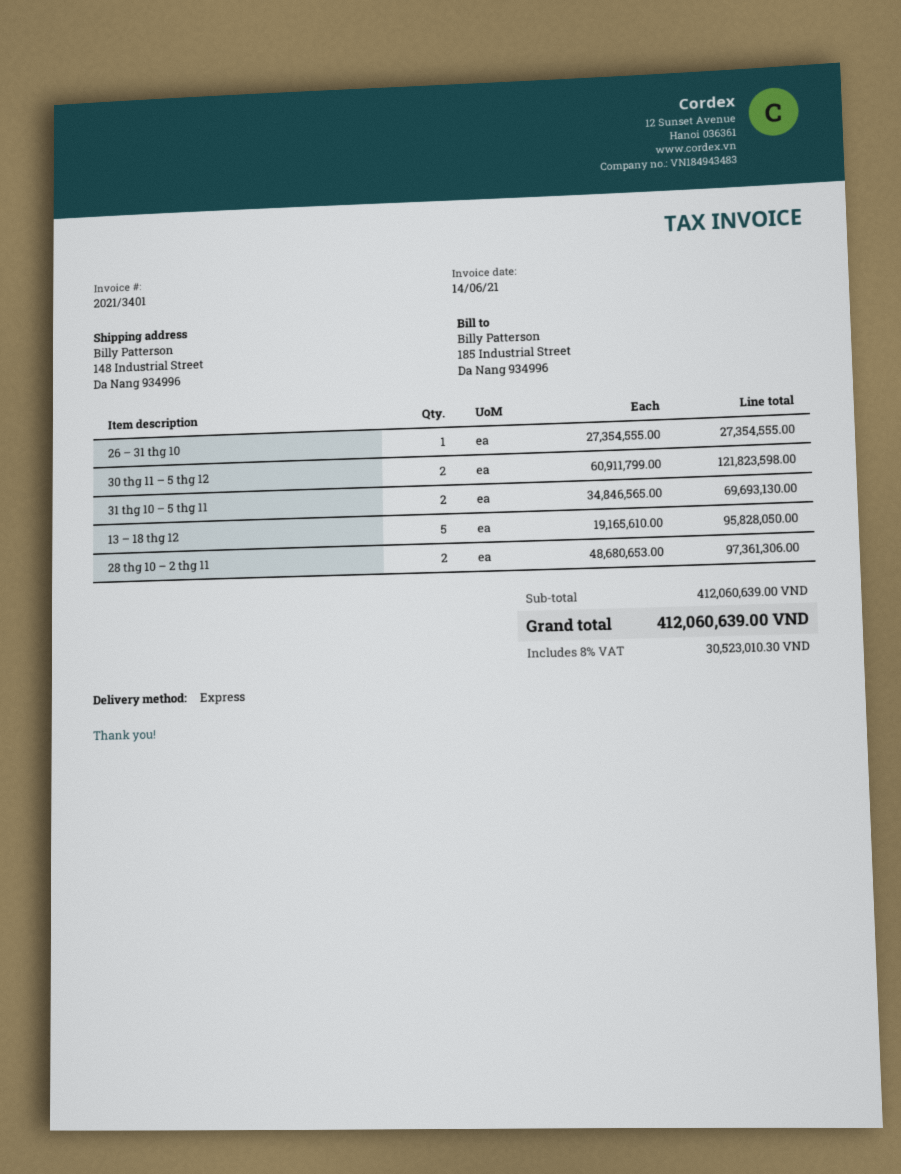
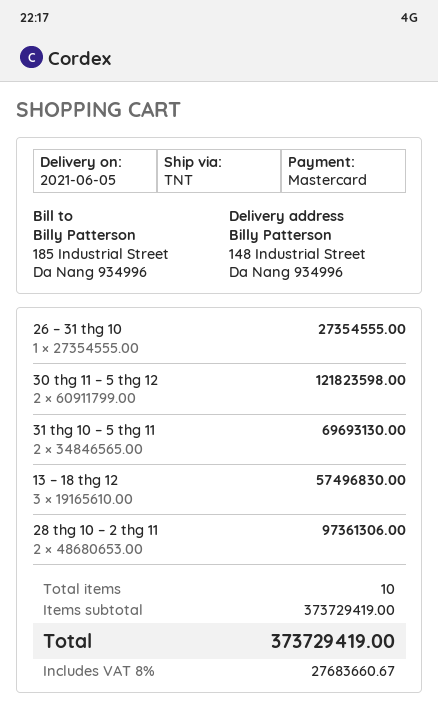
shipping method: express -> TNT
13 – 18 thg 12: 5 x 19165610.00 = 95828050.00 -> 3 x 19165610.00 = 57496830.00
subtotal: 412060639.00 -> 373729419.00
tax: 8% = 30523010.30 -> 8% = 27683660.67
total: 412060639.00 -> 373729419.00

